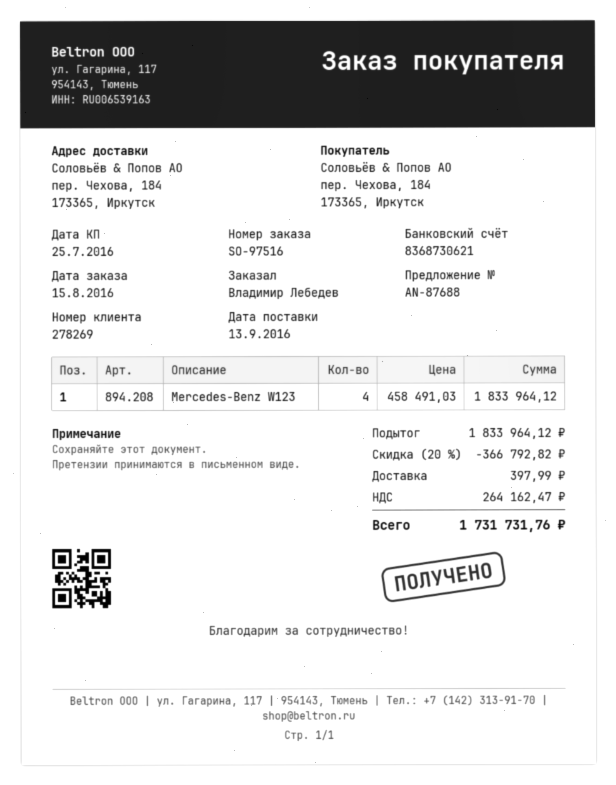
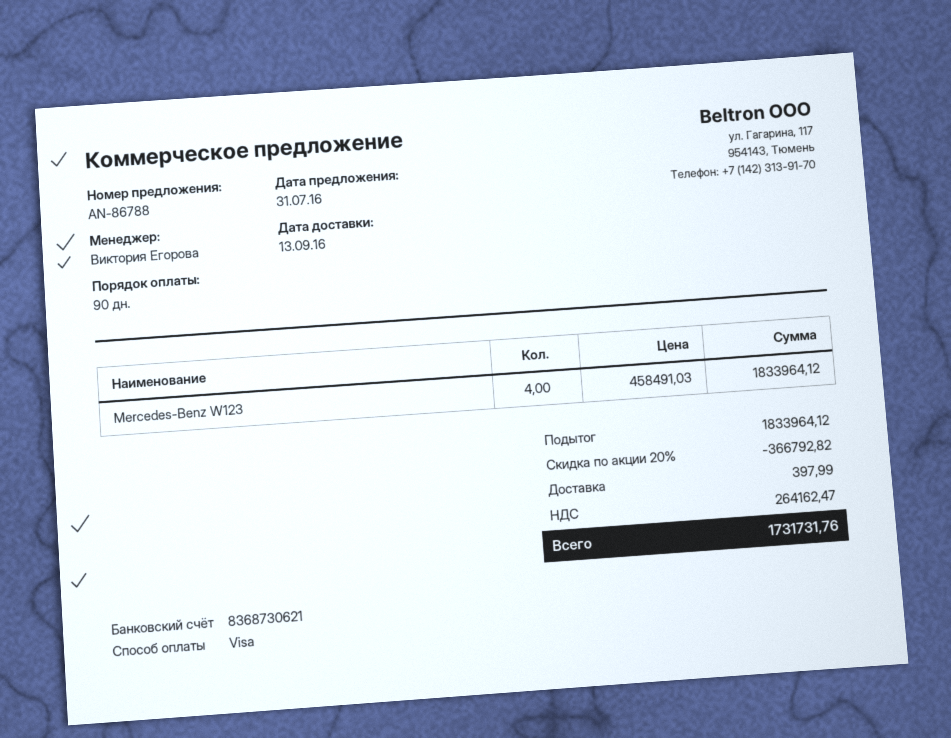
quote number: AN-87688 -> AN-86788
quote date: 2016-07-25 -> 2016-07-31

